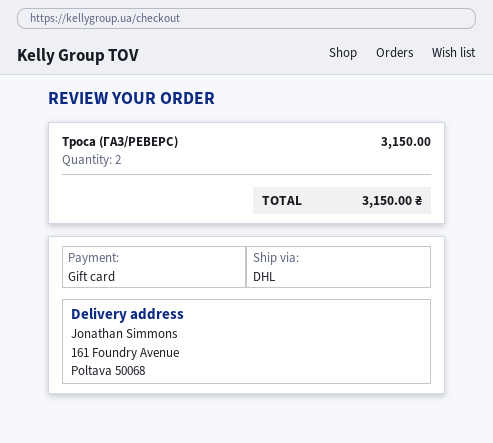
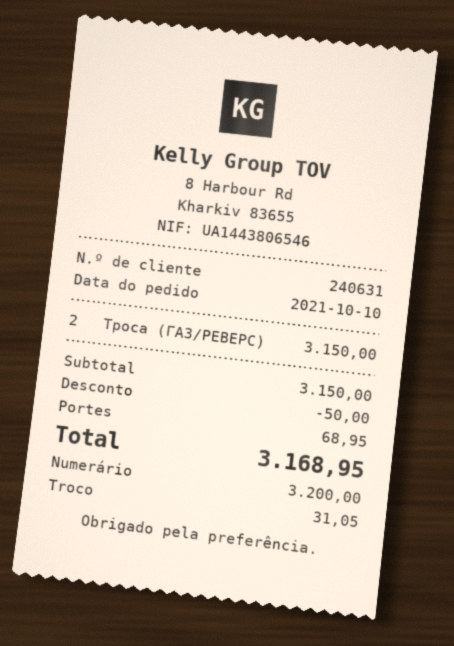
payment method: gift card -> cash
discount: none -> 50.00
shipping: none -> 68.95
total: 3150.00 -> 3168.95

